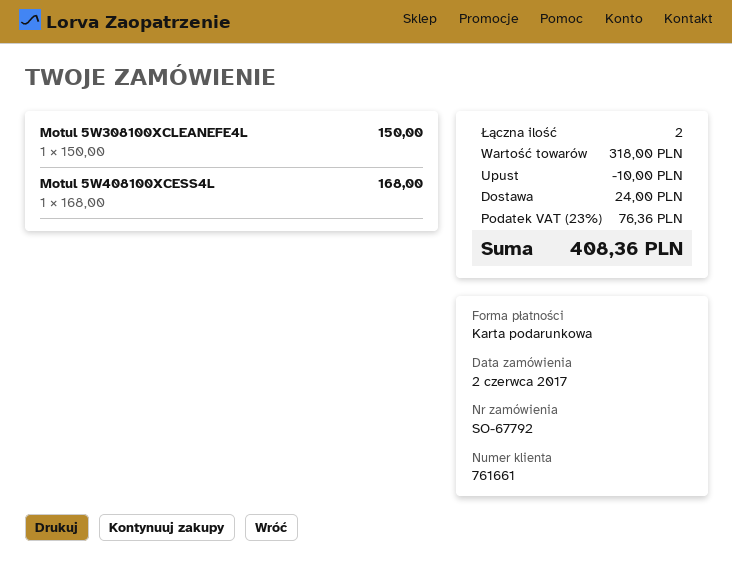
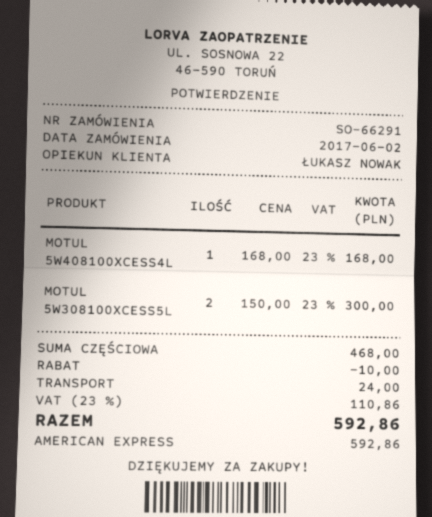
order number: SO-67792 -> SO-66291
payment method: gift card -> American Express
Motul 5W308100XCLEANEFE4L: 1 x 150.00 = 150.00 -> none
MOTUL 5W308100XCESS5L: none -> 2 x 150.00 = 300.00
subtotal: 318.00 -> 468.00
tax: 23% = 76.36 -> 23% = 110.86
total: 408.36 -> 592.86

